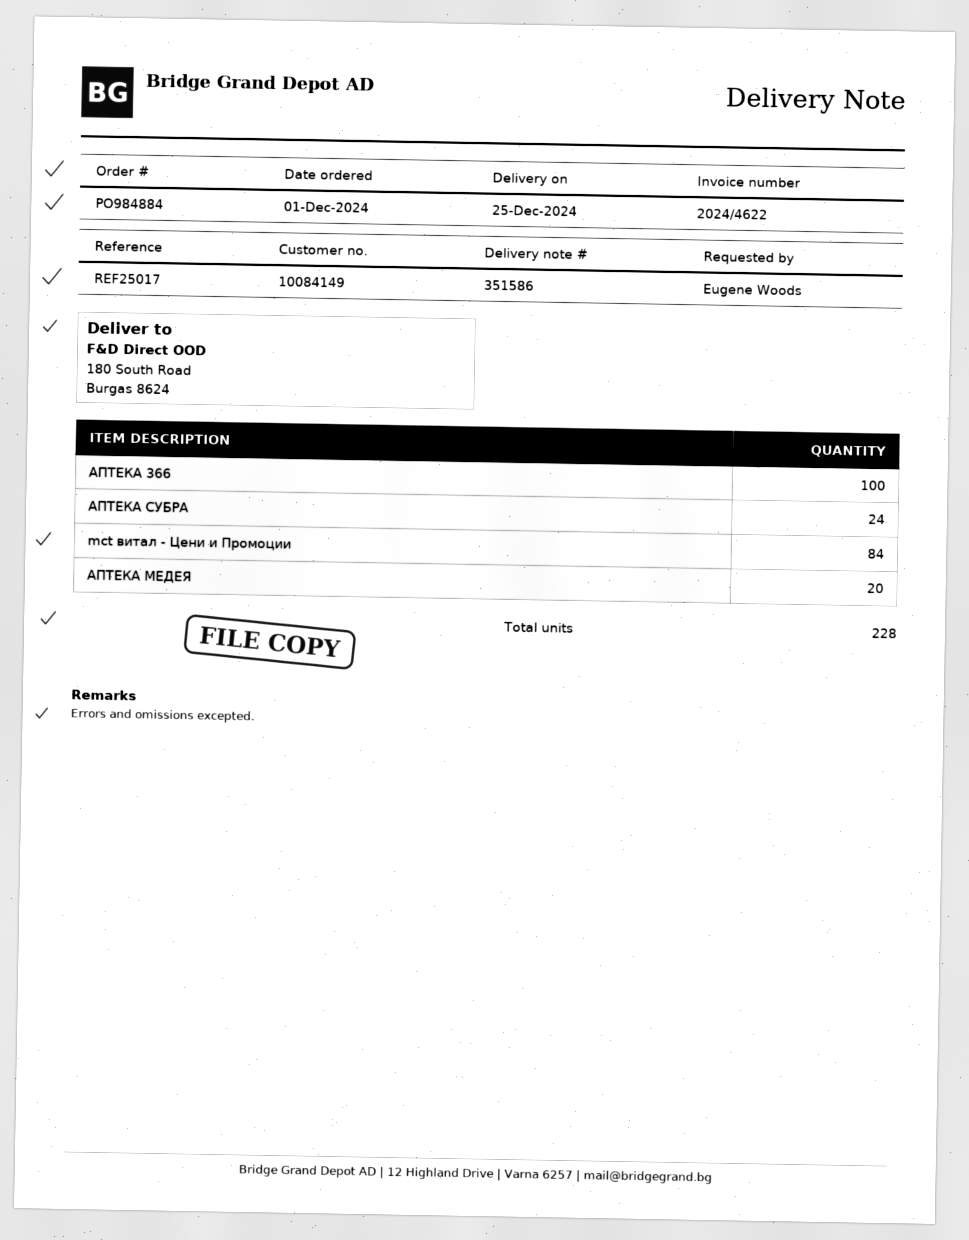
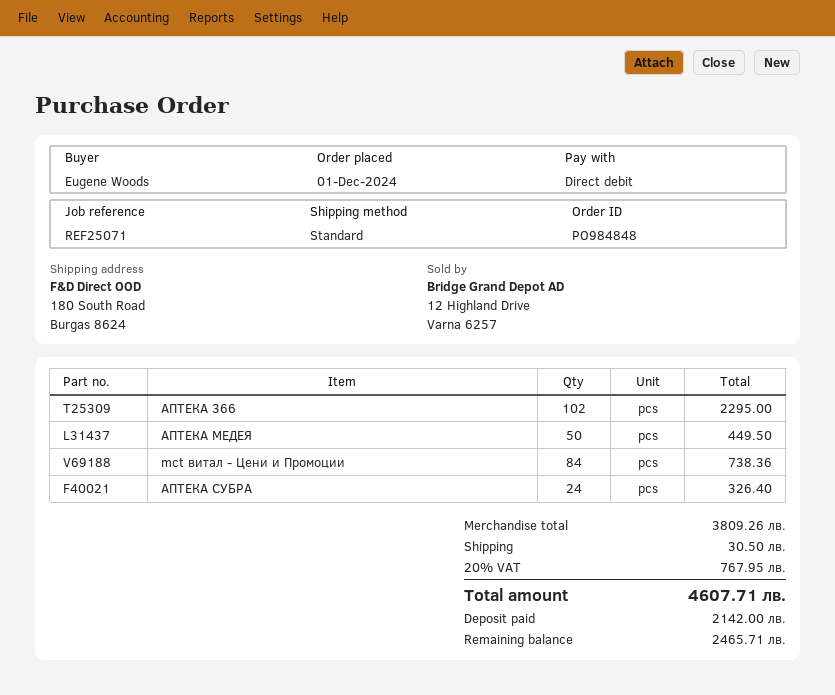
order number: PO984884 -> PO984848
reference: REF25017 -> REF25071
АПТЕКА 366: 100 -> 102
АПТЕКА МЕДЕЯ: 20 -> 50

